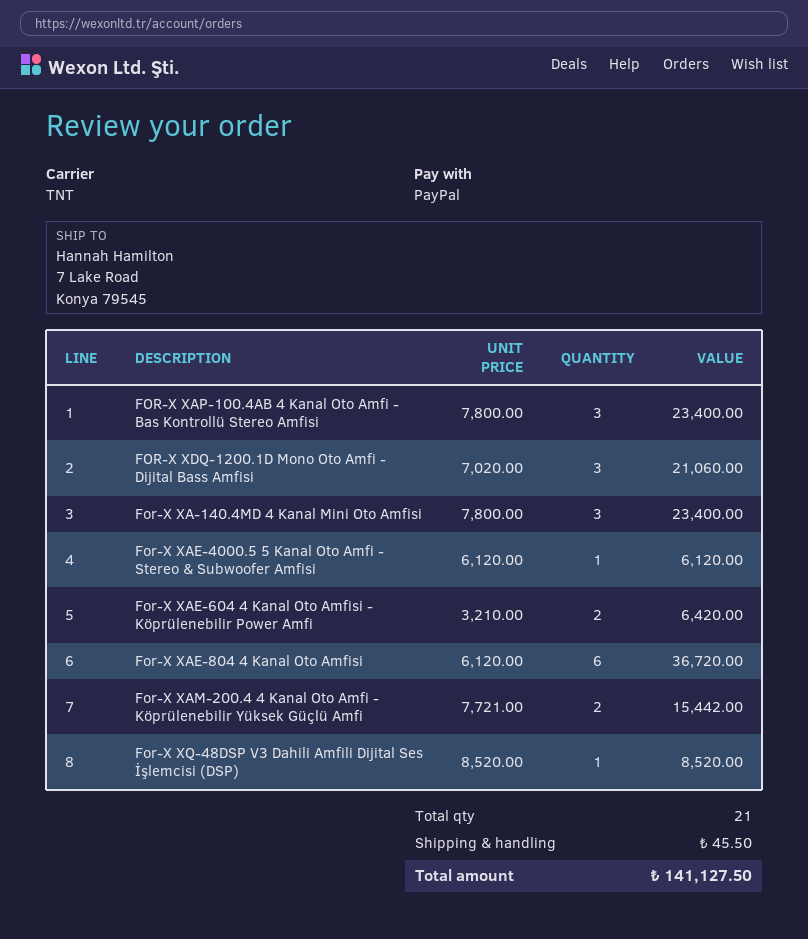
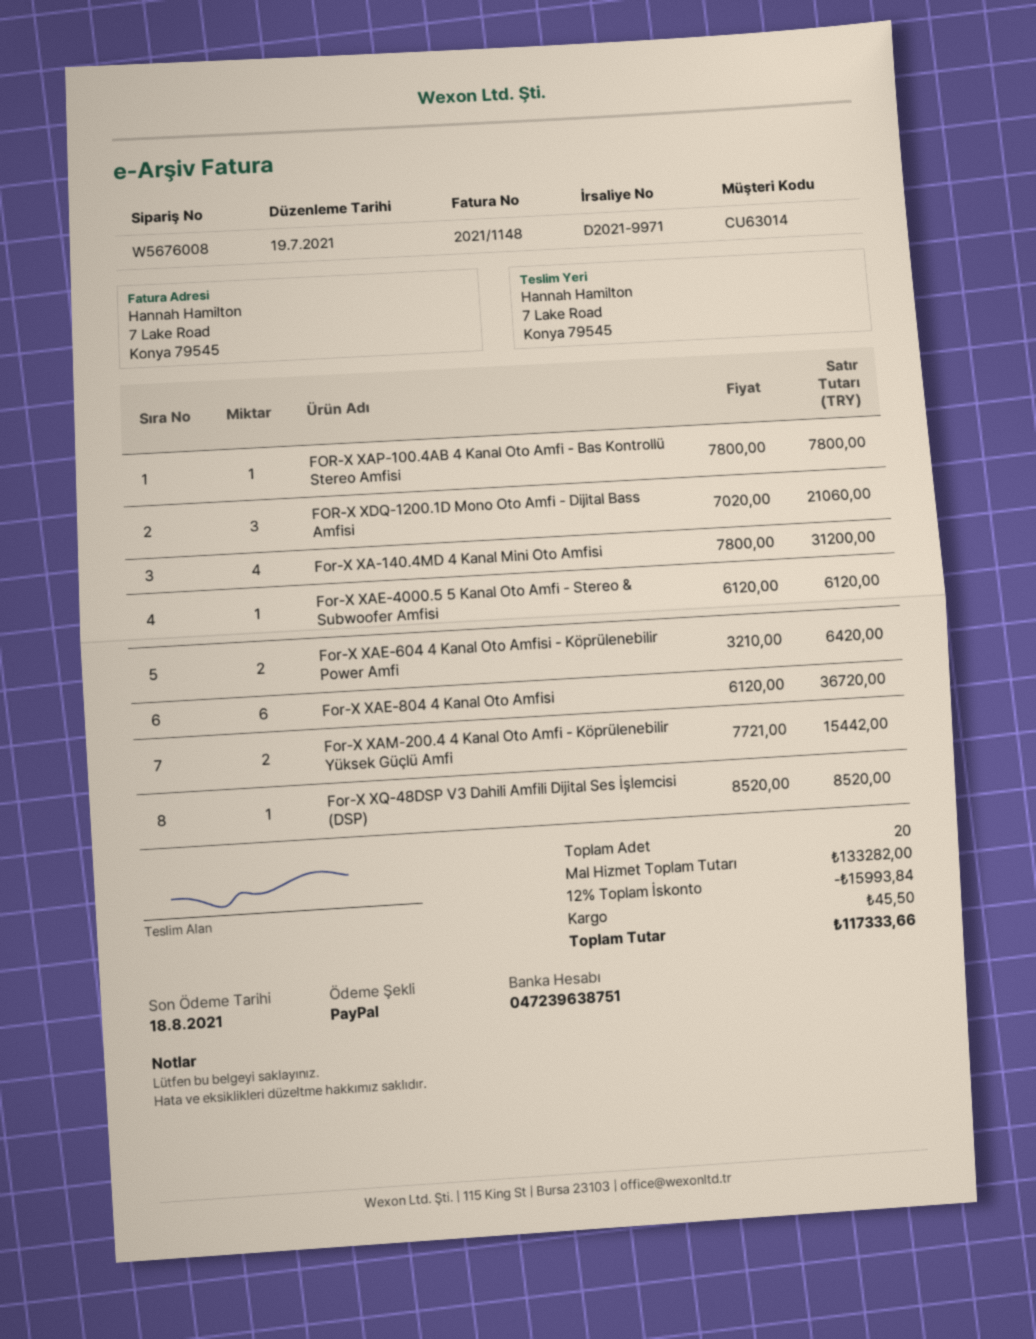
FOR-X XAP-100.4AB 4 Kanal Oto Amfi - Bas Kontrollü Stereo Amfisi: 3 x 7800.00 = 23400.00 -> 1 x 7800.00 = 7800.00
For-X XA-140.4MD 4 Kanal Mini Oto Amfisi: 3 x 7800.00 = 23400.00 -> 4 x 7800.00 = 31200.00
total quantity: 21 -> 20
discount: none -> 12% = 15993.84
total: 141127.50 -> 117333.66

